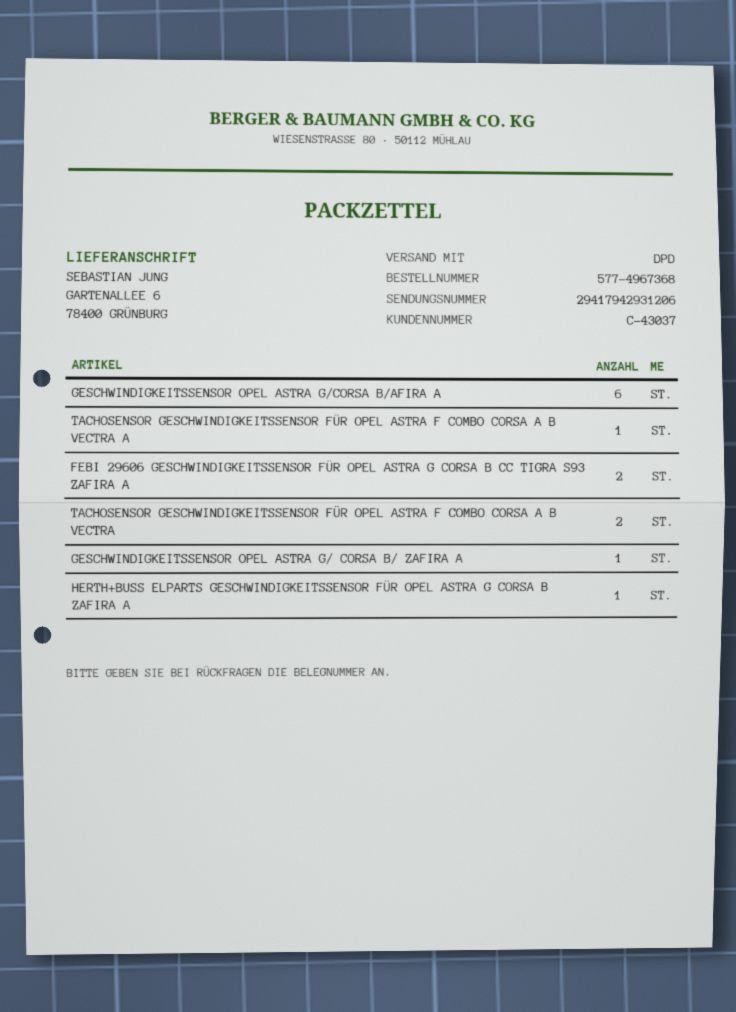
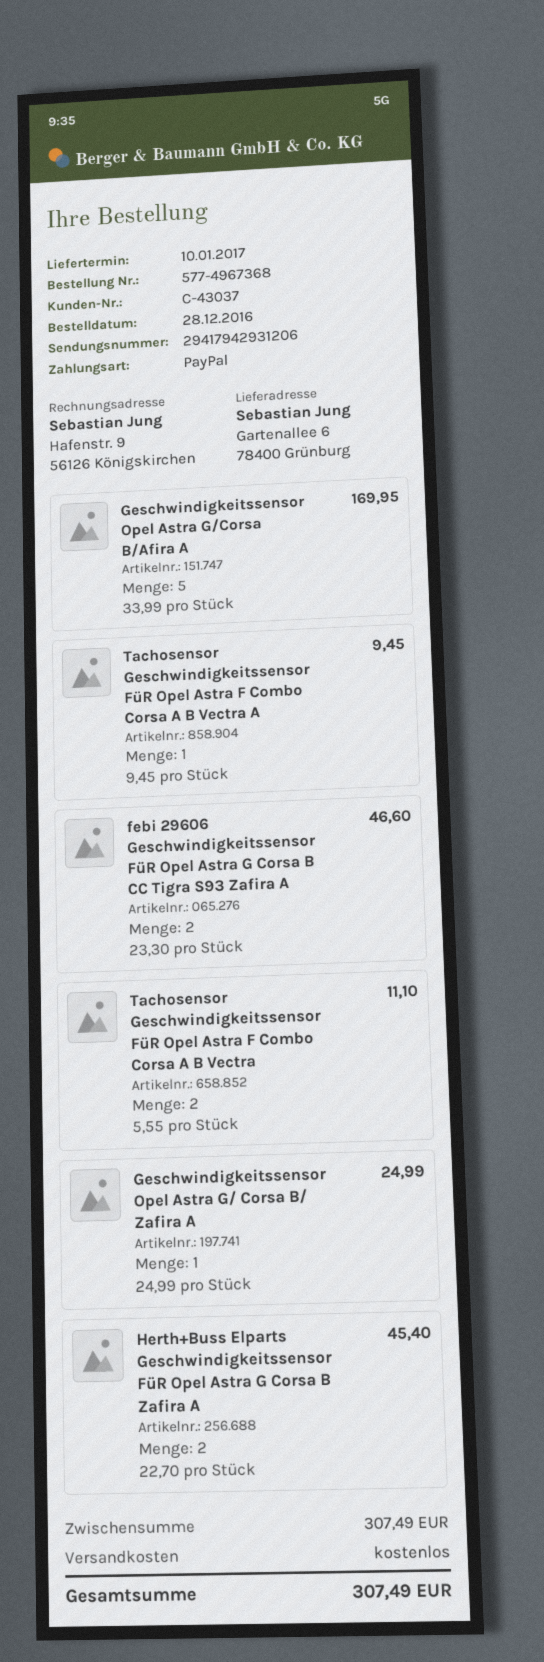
GESCHWINDIGKEITSSENSOR OPEL ASTRA G/CORSA B/AFIRA A: 6 -> 5
HERTH+BUSS ELPARTS GESCHWINDIGKEITSSENSOR FÜR OPEL ASTRA G CORSA B ZAFIRA A: 1 -> 2

